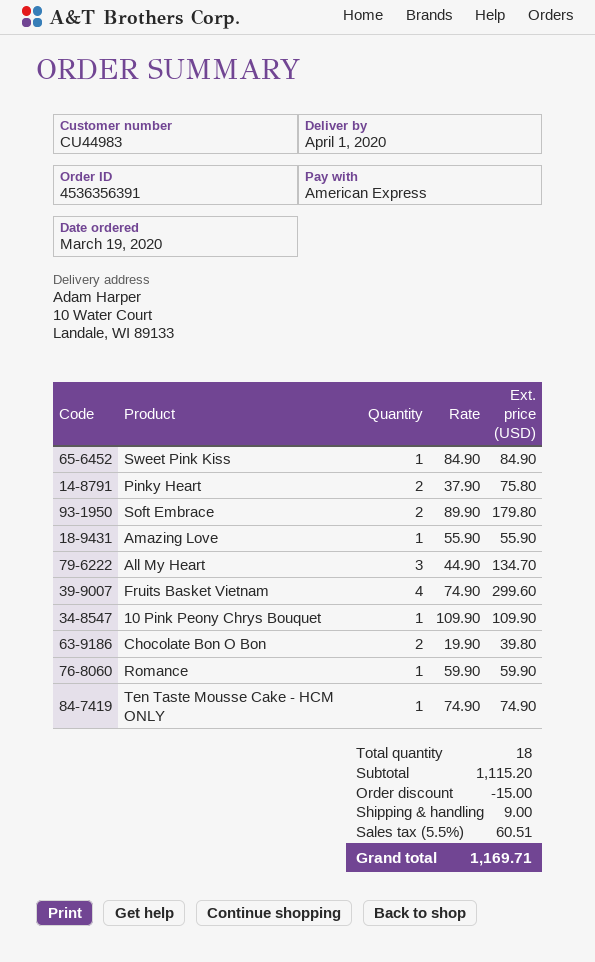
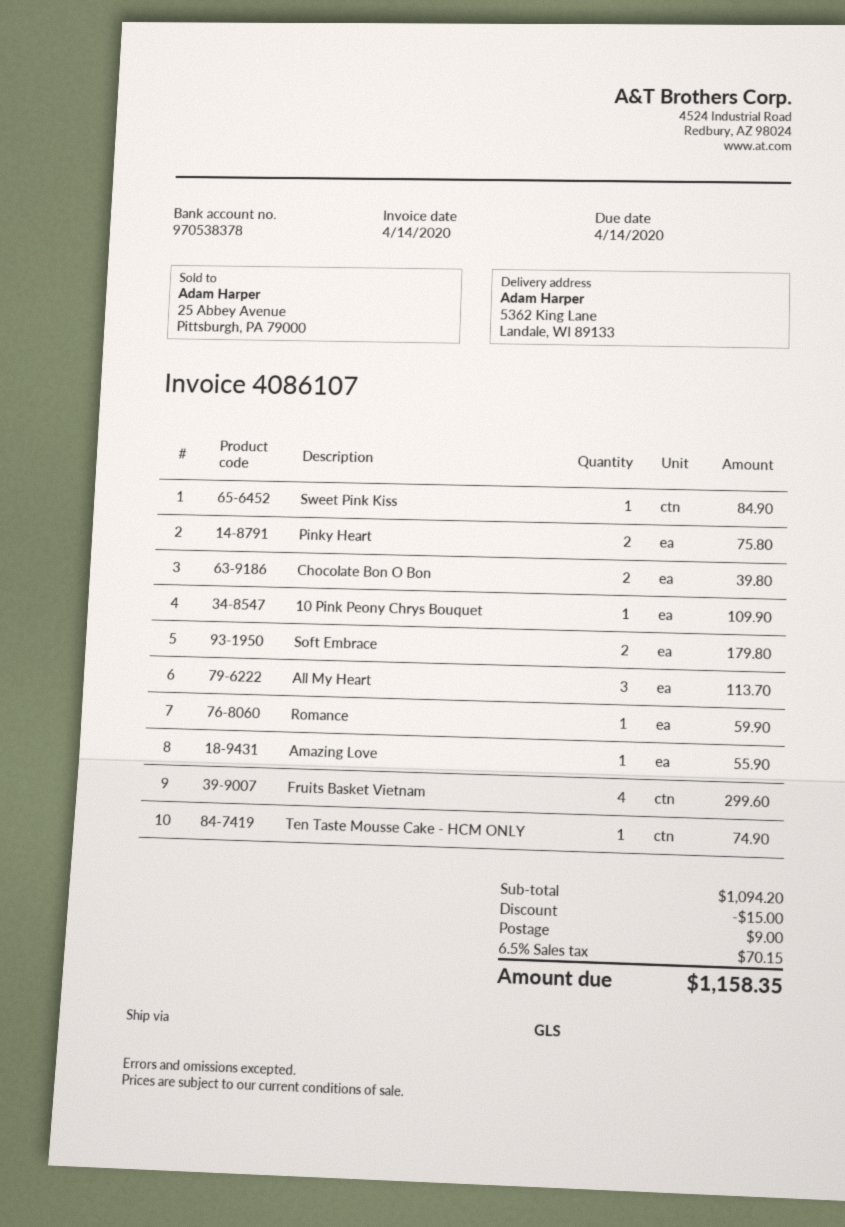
ship to: 10 Water Court, Landale, WI 89133 -> 5362 King Lane, Landale, WI 89133
All My Heart: 3 for 134.70 -> 3 for 113.70
subtotal: 1115.20 -> 1094.20
tax: 5.5% = 60.51 -> 6.5% = 70.15
total: 1169.71 -> 1158.35

